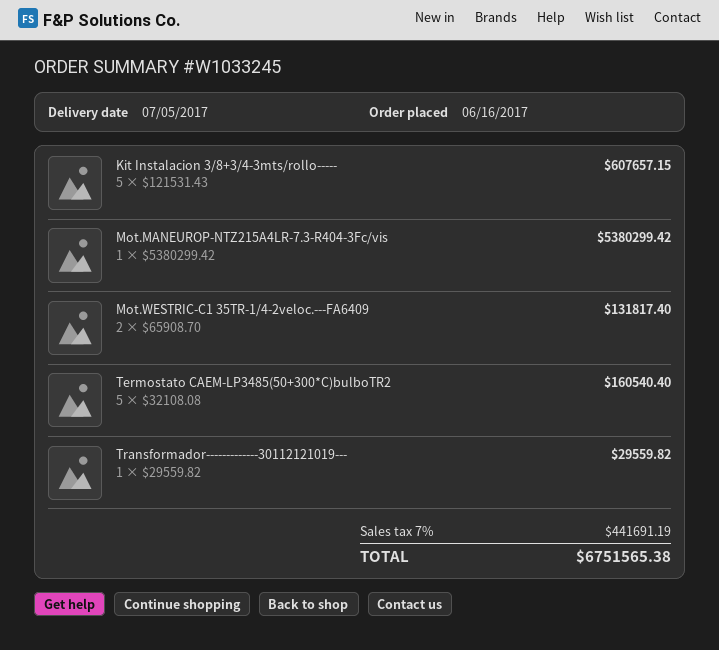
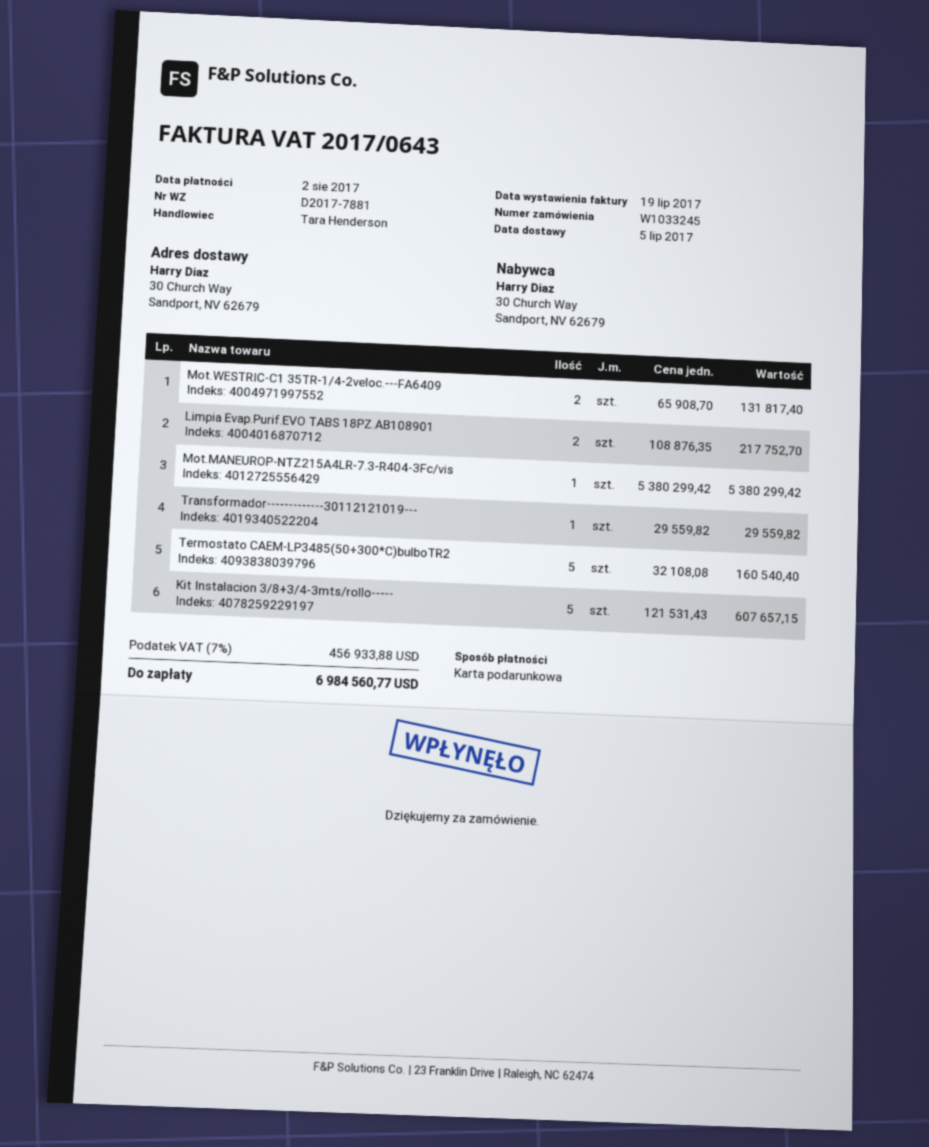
Limpia Evap.Purif.EVO TABS 18PZ.AB108901: none -> 2 x 108876.35 = 217752.70
tax: 7% = 441691.19 -> 7% = 456933.88
total: 6751565.38 -> 6984560.77

